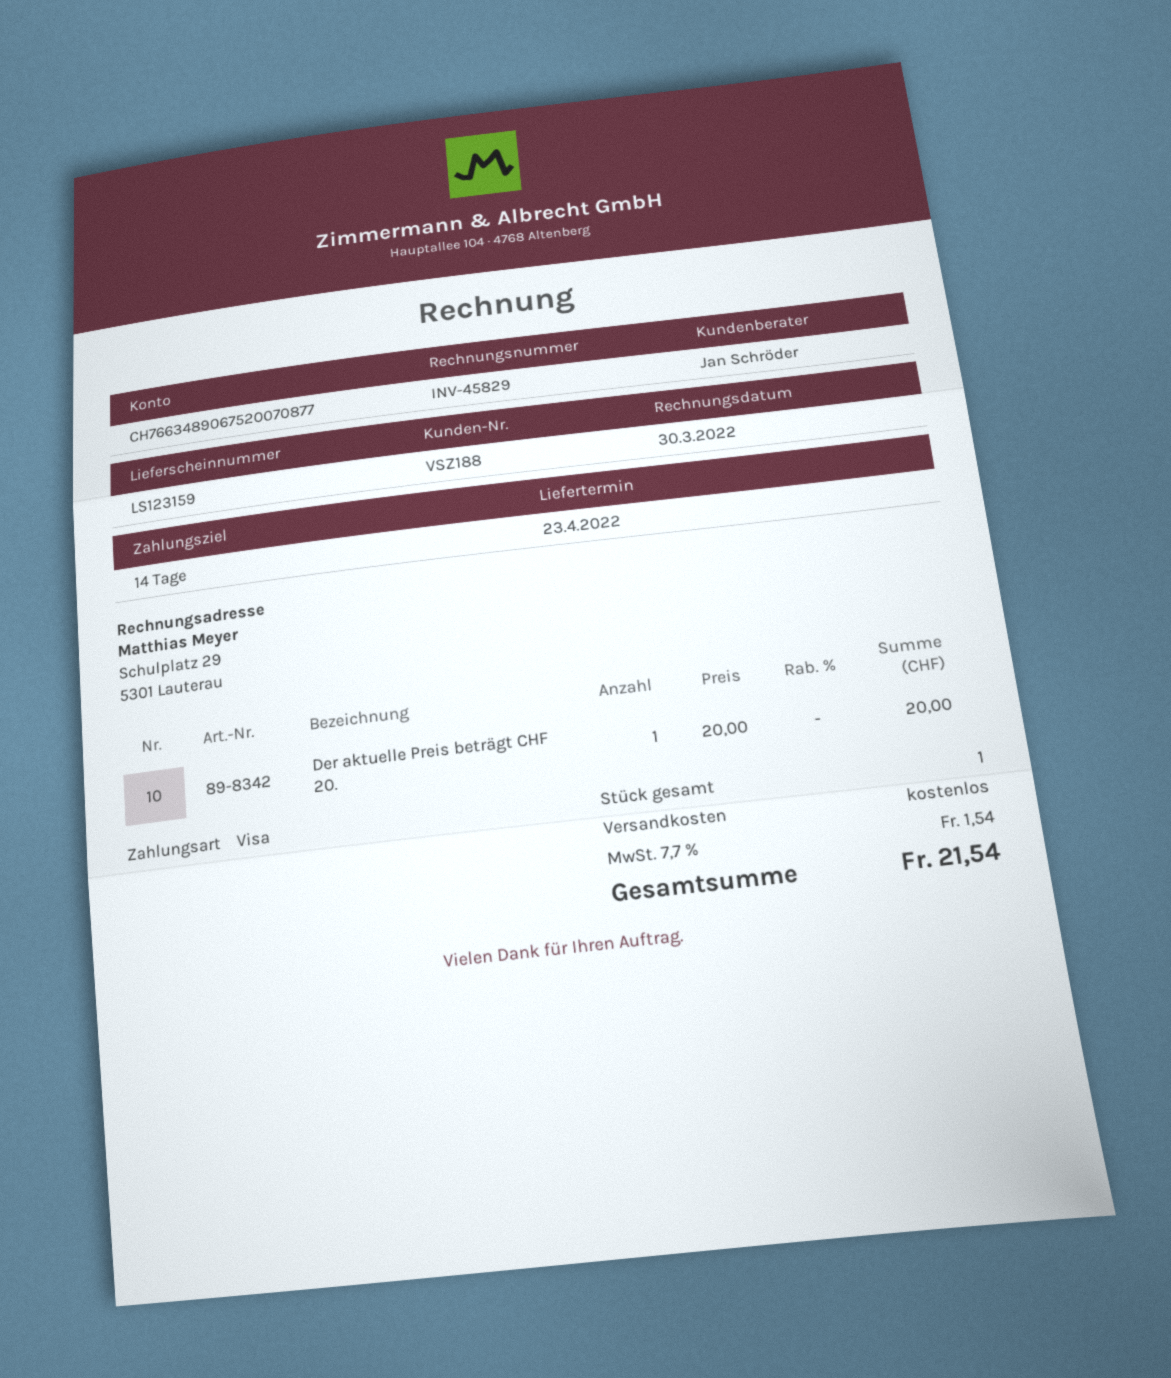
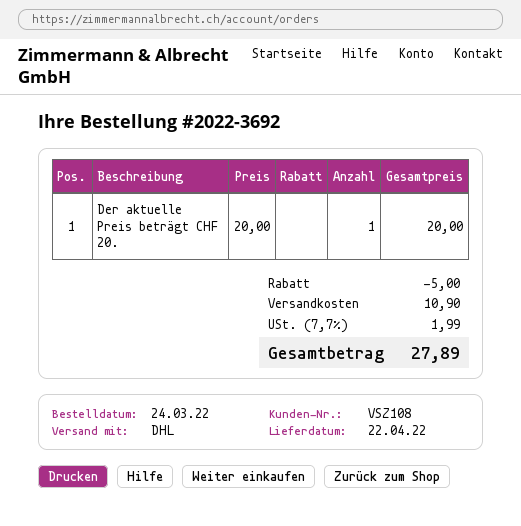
delivery date: 2022-04-23 -> 2022-04-22
customer number: VSZ188 -> VSZ108
discount: none -> 5.00
shipping: 0.00 -> 10.90
tax: 7.7% = 1.54 -> 7.7% = 1.99
total: 21.54 -> 27.89

